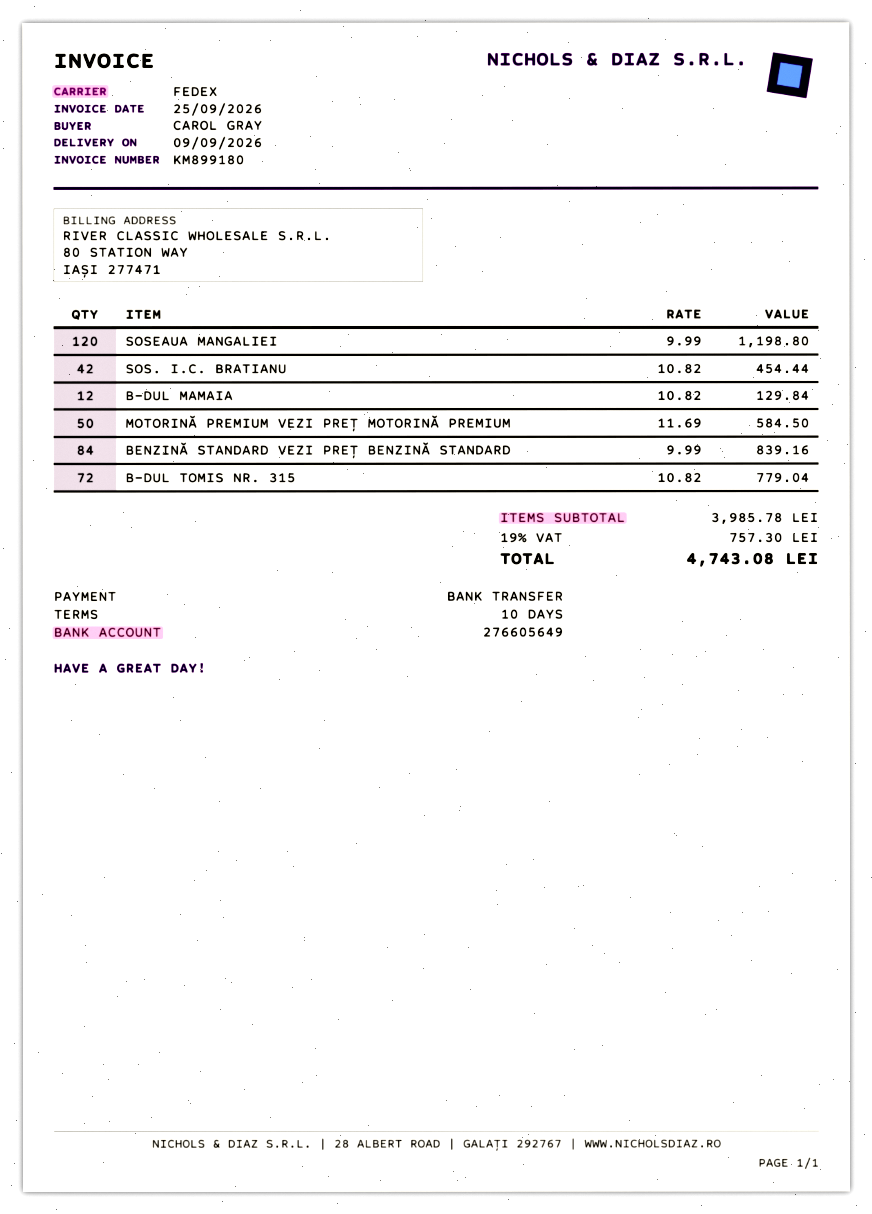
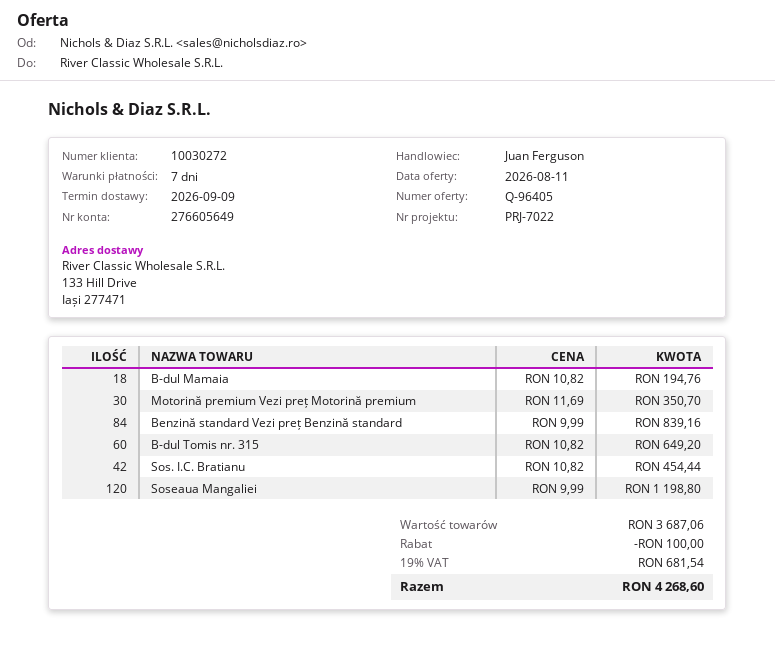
payment terms: 10 days -> 7 days
B-DUL MAMAIA: 12 x 10.82 = 129.84 -> 18 x 10.82 = 194.76
MOTORINĂ PREMIUM VEZI PREȚ MOTORINĂ PREMIUM: 50 x 11.69 = 584.50 -> 30 x 11.69 = 350.70
B-DUL TOMIS NR. 315: 72 x 10.82 = 779.04 -> 60 x 10.82 = 649.20
subtotal: 3985.78 -> 3687.06
discount: none -> 100.00
tax: 19% = 757.30 -> 19% = 681.54
total: 4743.08 -> 4268.60

